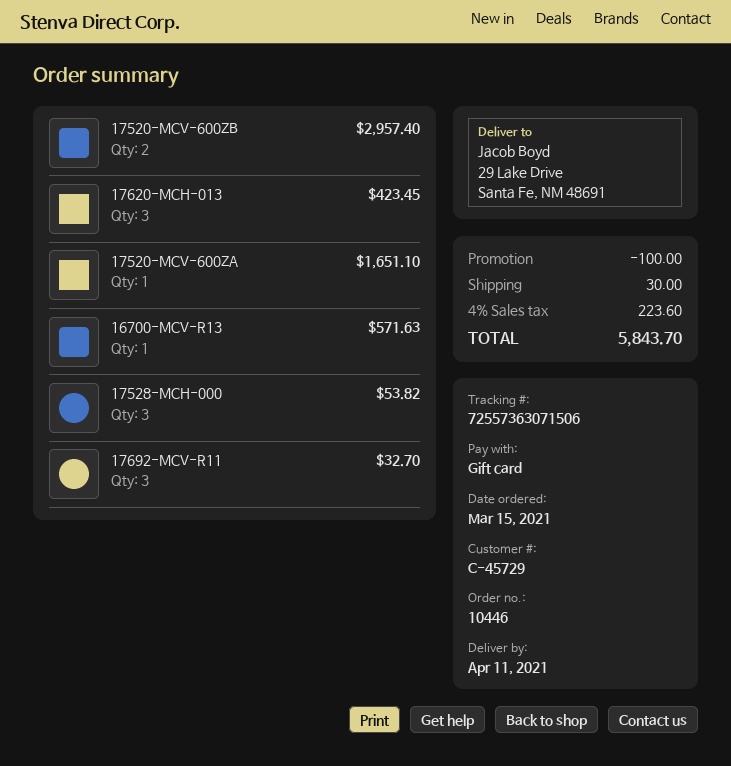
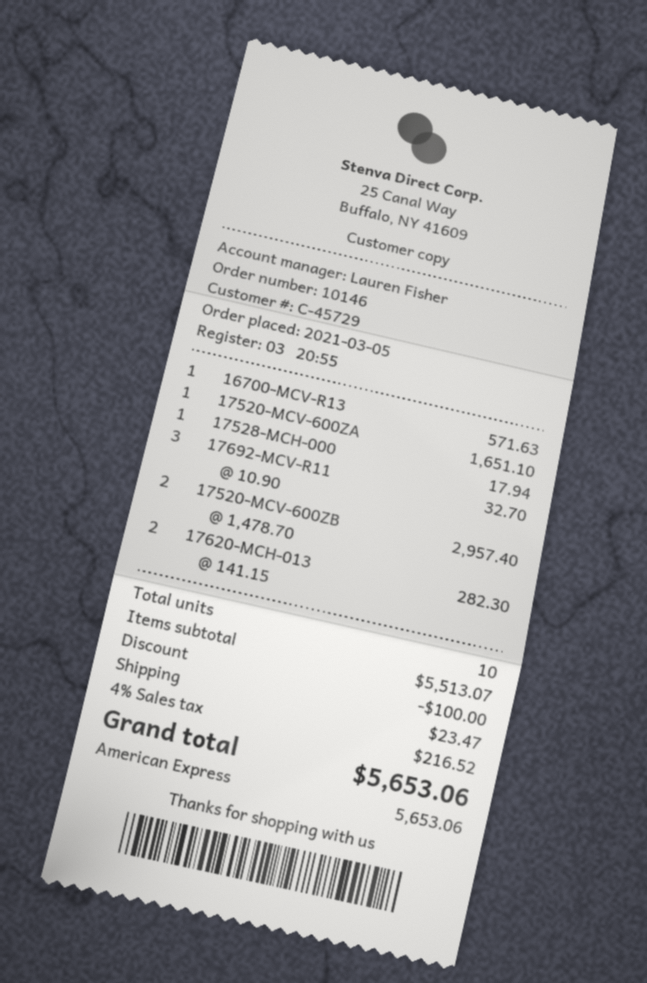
order number: 10446 -> 10146
order date: 2021-03-15 -> 2021-03-05
payment method: gift card -> American Express
17620-MCH-013: 3 for 423.45 -> 2 for 282.30
17528-MCH-000: 3 for 53.82 -> 1 for 17.94
shipping: 30.00 -> 23.47
tax: 4% = 223.60 -> 4% = 216.52
total: 5843.70 -> 5653.06

